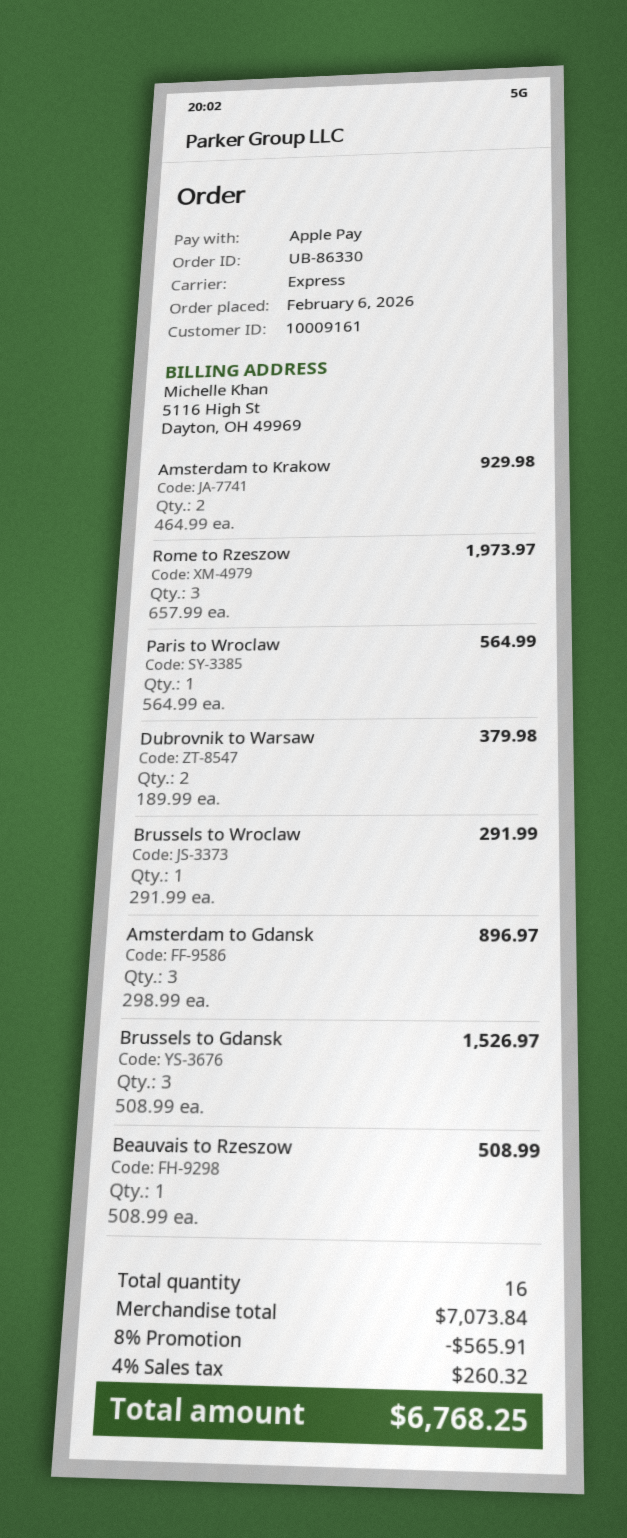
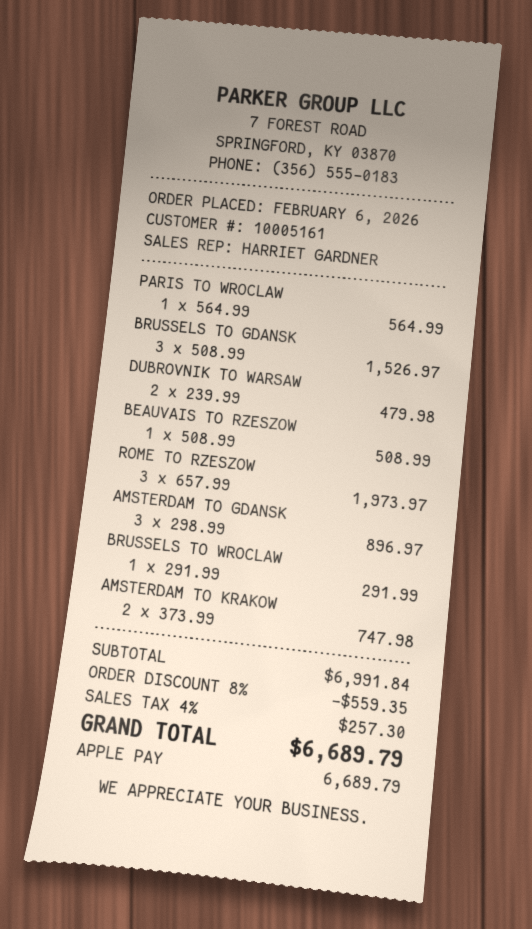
customer number: 10009161 -> 10005161
Amsterdam to Krakow: 2 x 464.99 = 929.98 -> 2 x 373.99 = 747.98
Dubrovnik to Warsaw: 2 x 189.99 = 379.98 -> 2 x 239.99 = 479.98
subtotal: 7073.84 -> 6991.84
discount: 8% = 565.91 -> 8% = 559.35
tax: 4% = 260.32 -> 4% = 257.30
total: 6768.25 -> 6689.79

